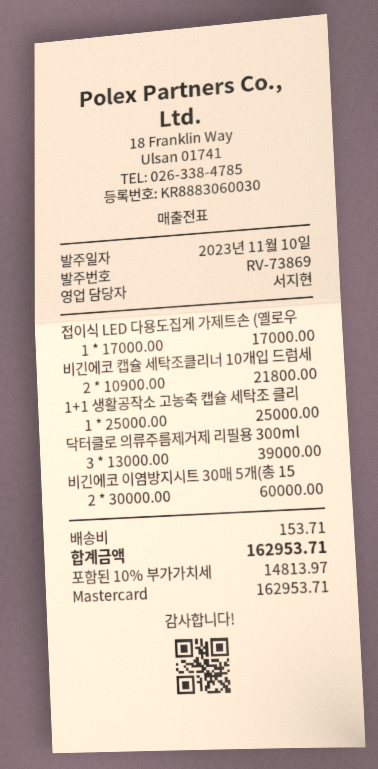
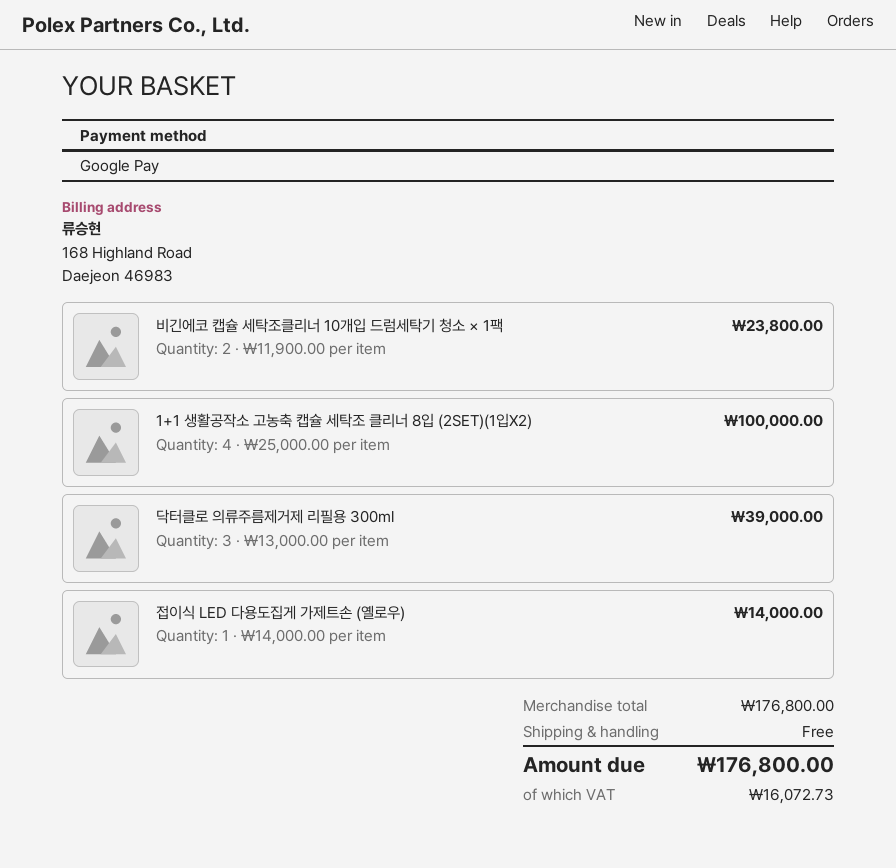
payment method: Mastercard -> Google Pay
접이식 LED 다용도집게 가제트손 (옐로우: 1 x 17000.00 = 17000.00 -> 1 x 14000.00 = 14000.00
비긴에코 캡슐 세탁조클리너 10개입 드럼세: 2 x 10900.00 = 21800.00 -> 2 x 11900.00 = 23800.00
1+1 생활공작소 고농축 캡슐 세탁조 클리: 1 x 25000.00 = 25000.00 -> 4 x 25000.00 = 100000.00
비긴에코 이염방지시트 30매 5개(총 15: 2 x 30000.00 = 60000.00 -> none
shipping: 153.71 -> 0.00
tax: 14813.97 -> 16072.73
total: 162953.71 -> 176800.00

